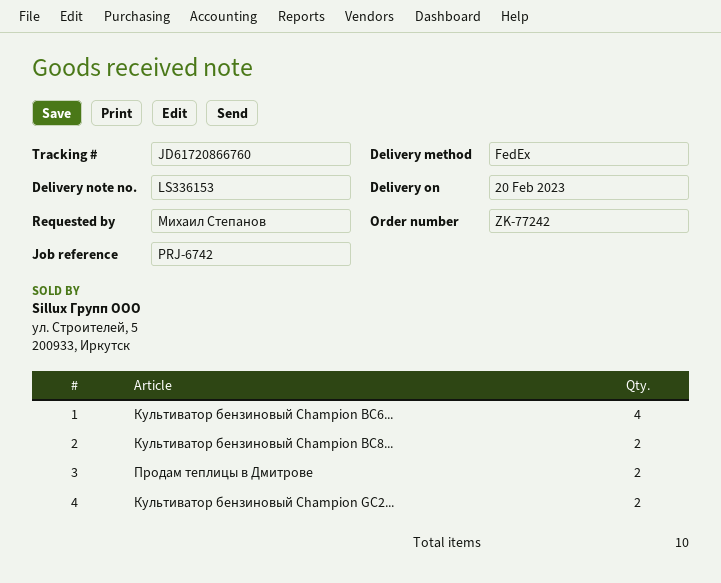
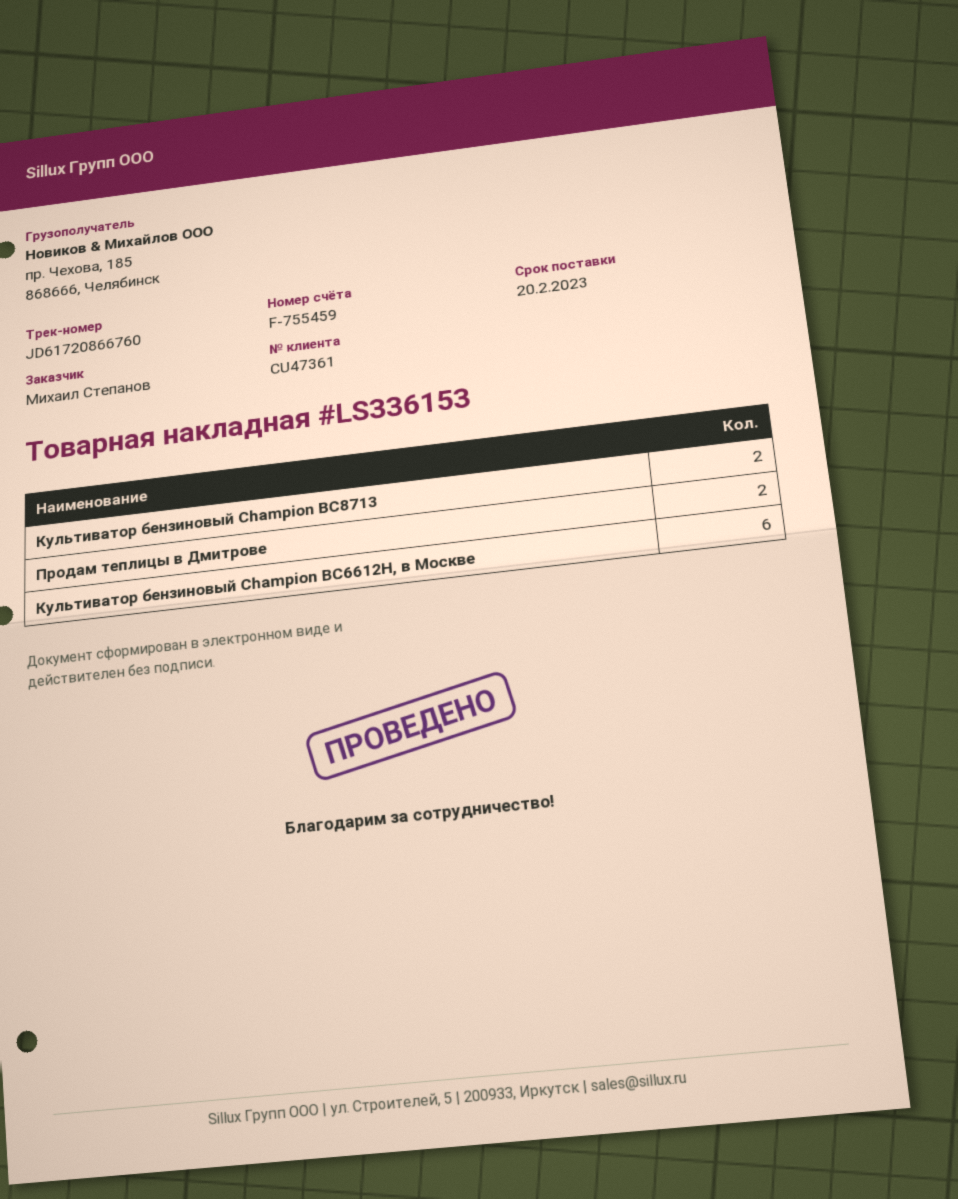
Культиватор бензиновый Champion BC6...: 4 -> 6
Культиватор бензиновый Champion GC2...: 2 -> none

